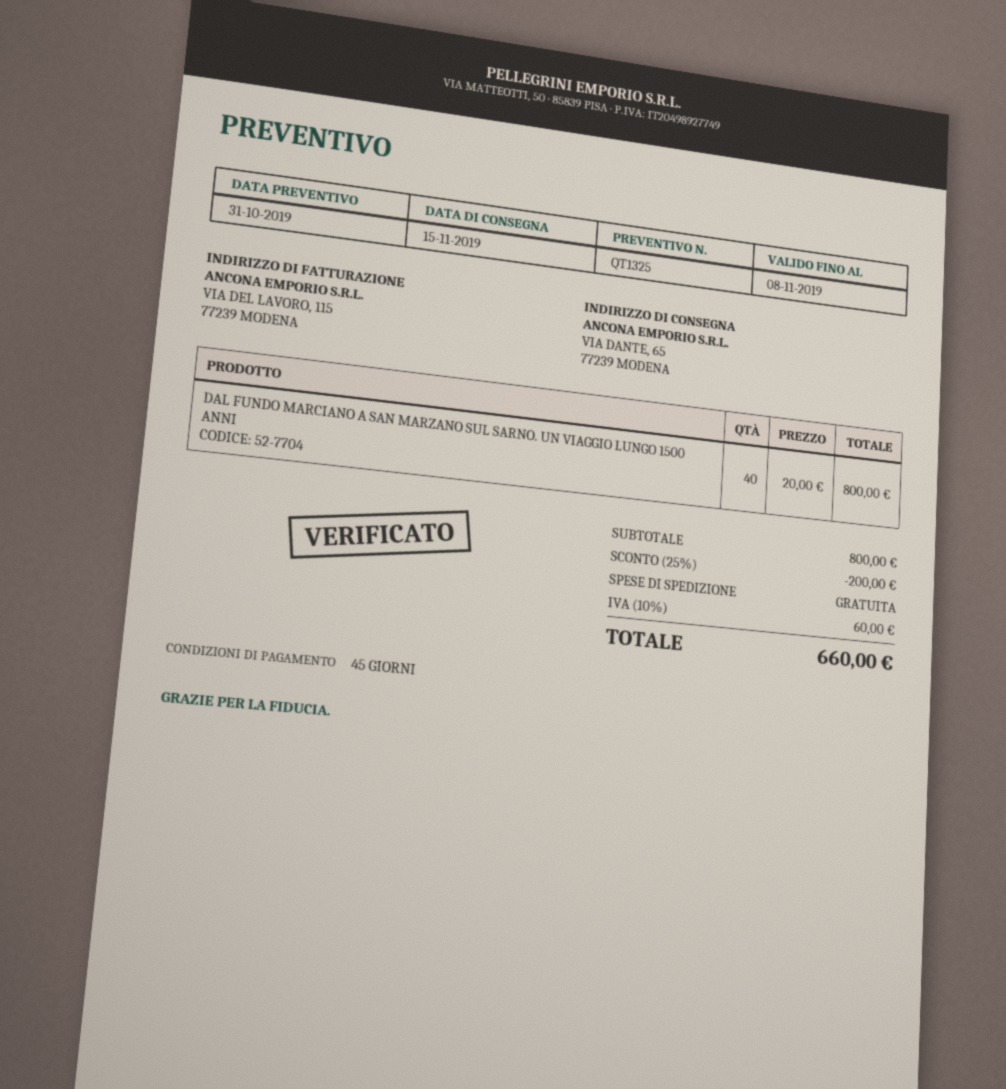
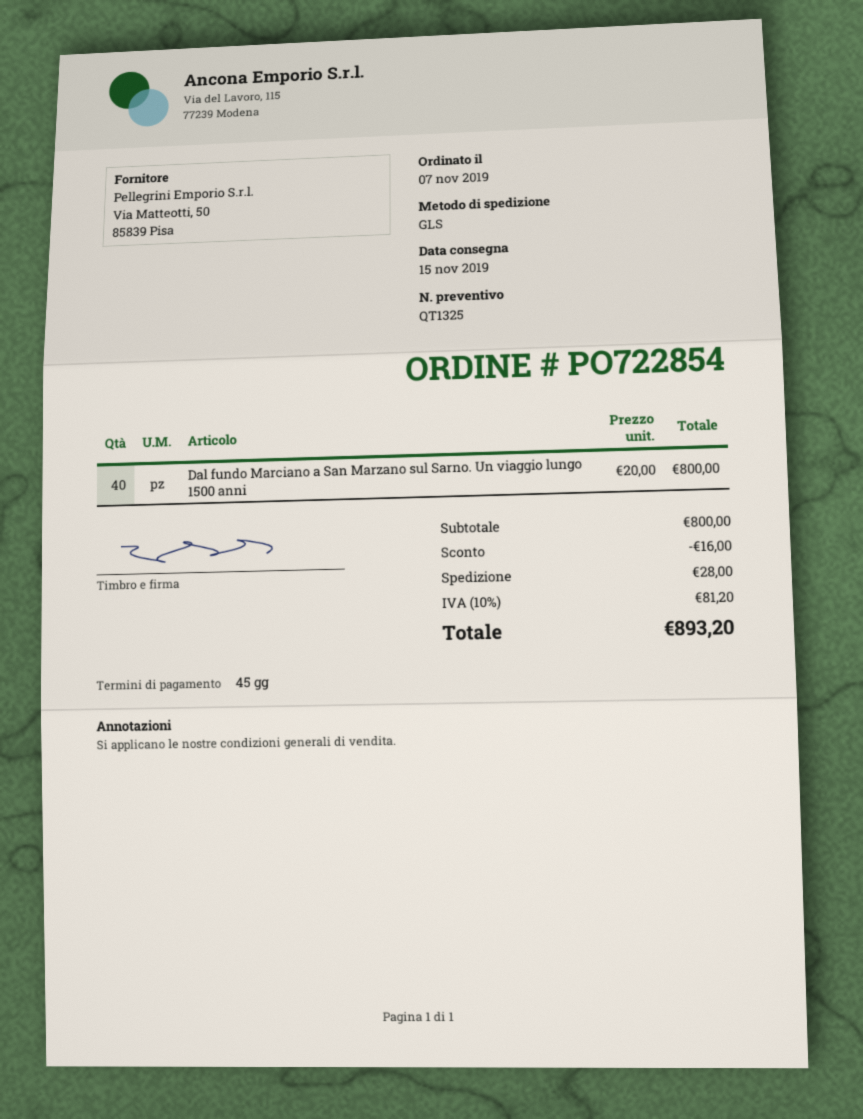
discount: 200.00 -> 16.00
shipping: 0.00 -> 28.00
tax: 10% = 60.00 -> 10% = 81.20
total: 660.00 -> 893.20

